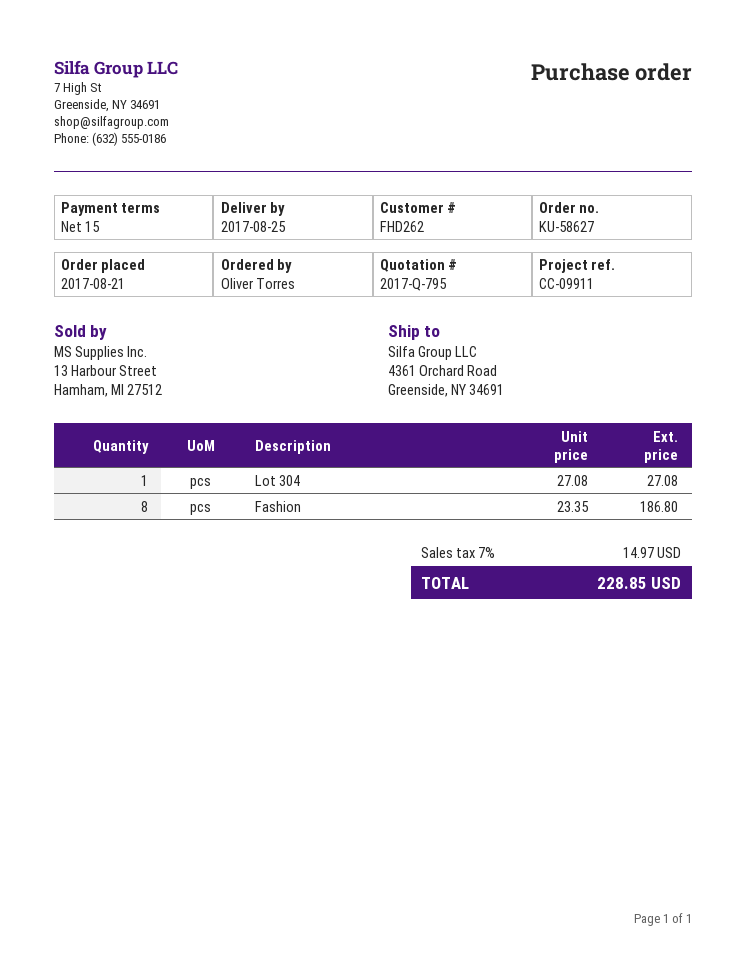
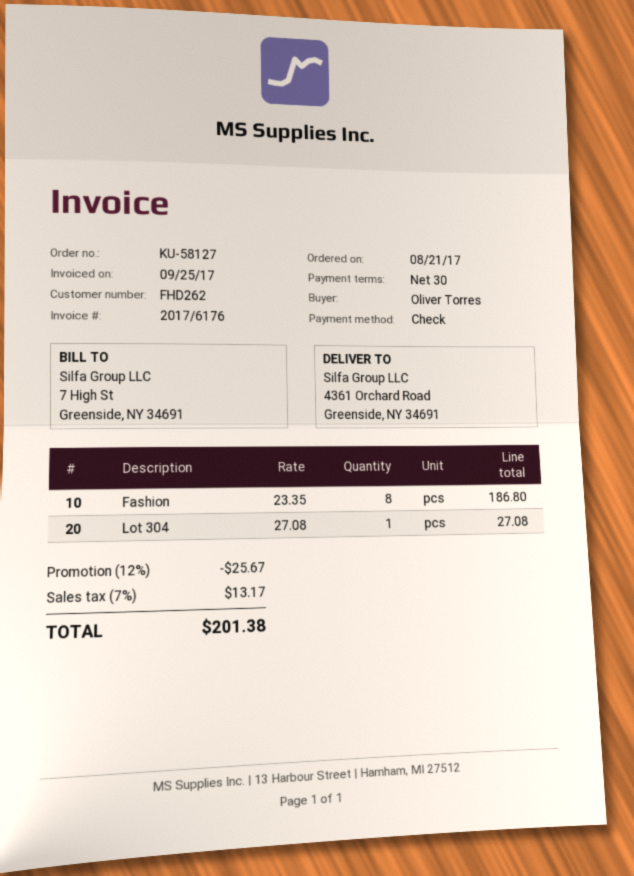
order number: KU-58627 -> KU-58127
payment terms: 15 days -> 30 days
discount: none -> 12% = 25.67
tax: 7% = 14.97 -> 7% = 13.17
total: 228.85 -> 201.38

